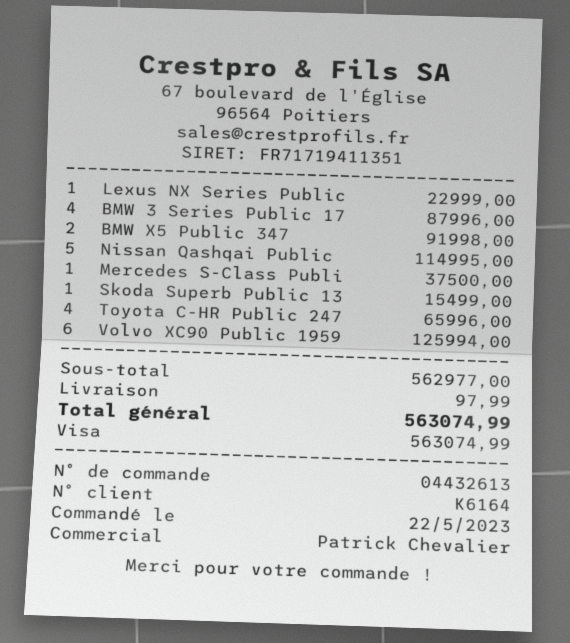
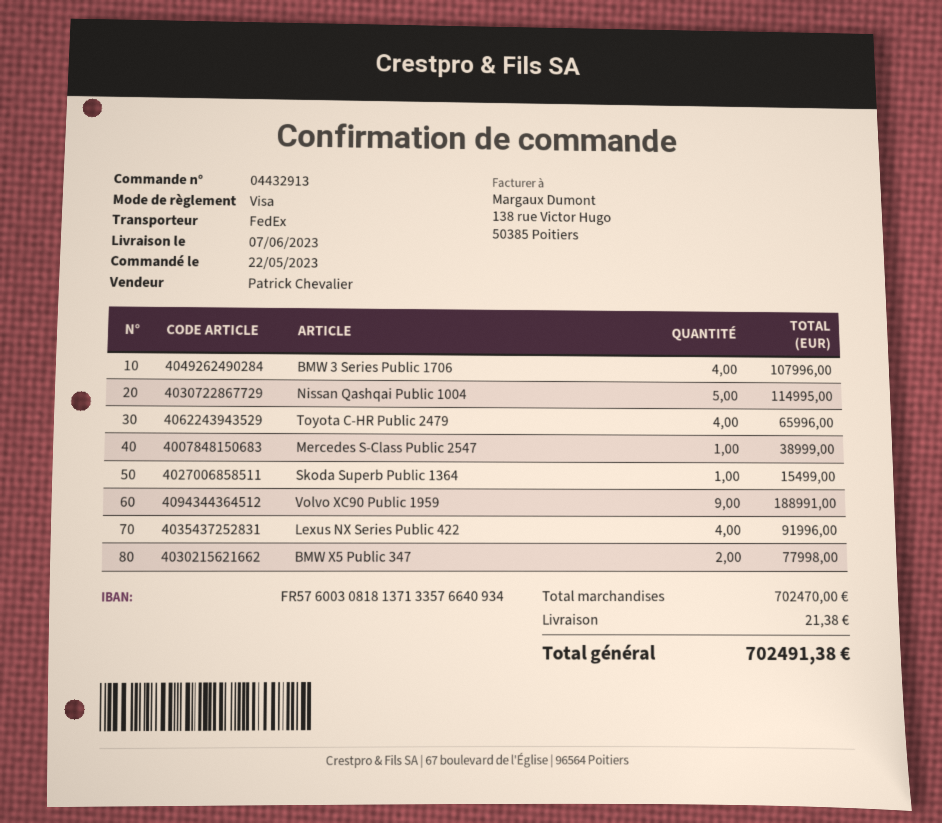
order number: 04432613 -> 04432913
Lexus NX Series Public: 1 for 22999.00 -> 4 for 91996.00
BMW 3 Series Public 17: 4 for 87996.00 -> 4 for 107996.00
BMW X5 Public 347: 2 for 91998.00 -> 2 for 77998.00
Mercedes S-Class Publi: 1 for 37500.00 -> 1 for 38999.00
Volvo XC90 Public 1959: 6 for 125994.00 -> 9 for 188991.00
subtotal: 562977.00 -> 702470.00
shipping: 97.99 -> 21.38
total: 563074.99 -> 702491.38

